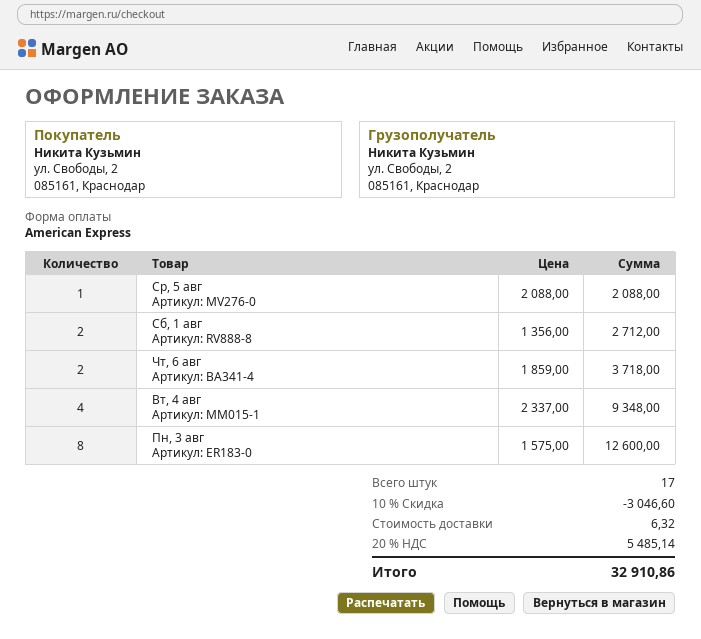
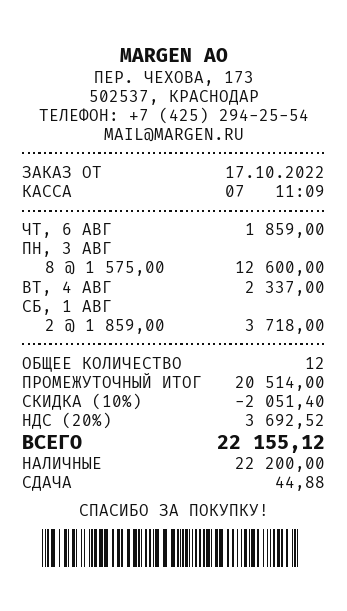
payment method: American Express -> cash
Ср, 5 авг: 1 x 2088.00 = 2088.00 -> none
Сб, 1 авг: 2 x 1356.00 = 2712.00 -> 2 x 1859.00 = 3718.00
Чт, 6 авг: 2 x 1859.00 = 3718.00 -> 1 x 1859.00 = 1859.00
Вт, 4 авг: 4 x 2337.00 = 9348.00 -> 1 x 2337.00 = 2337.00
total quantity: 17 -> 12
discount: 10% = 3046.60 -> 10% = 2051.40
shipping: 6.32 -> none
tax: 20% = 5485.14 -> 20% = 3692.52
total: 32910.86 -> 22155.12

